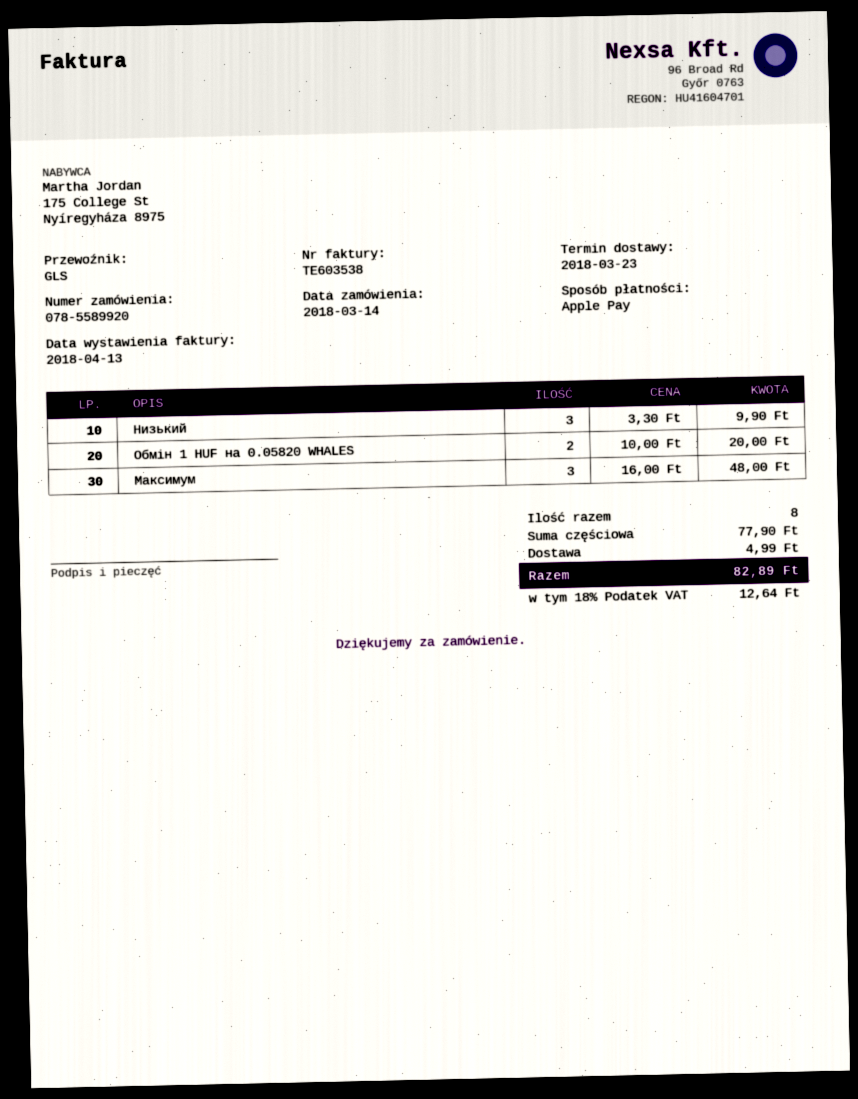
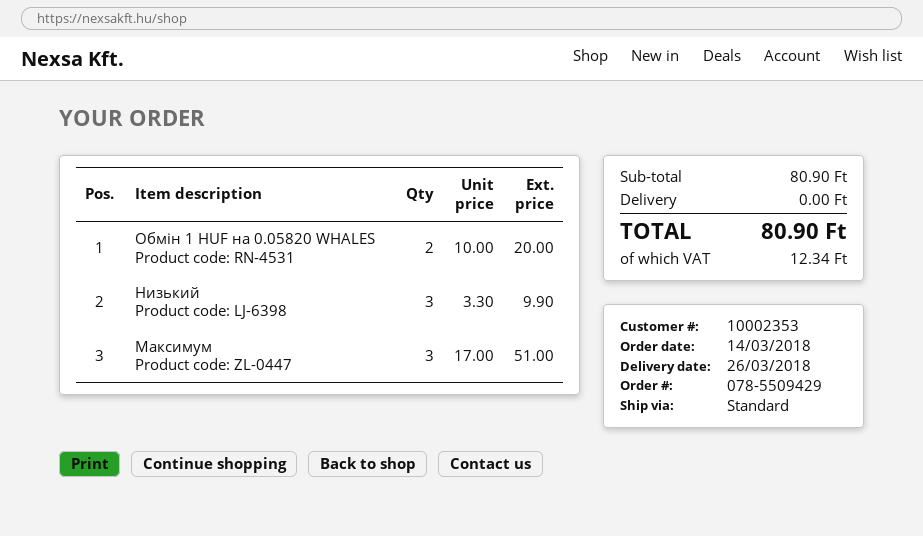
order number: 078-5589920 -> 078-5509429
delivery date: 2018-03-23 -> 2018-03-26
shipping method: GLS -> standard
Максимум: 3 x 16.00 = 48.00 -> 3 x 17.00 = 51.00
subtotal: 77.90 -> 80.90
shipping: 4.99 -> 0.00
tax: 12.64 -> 12.34
total: 82.89 -> 80.90

